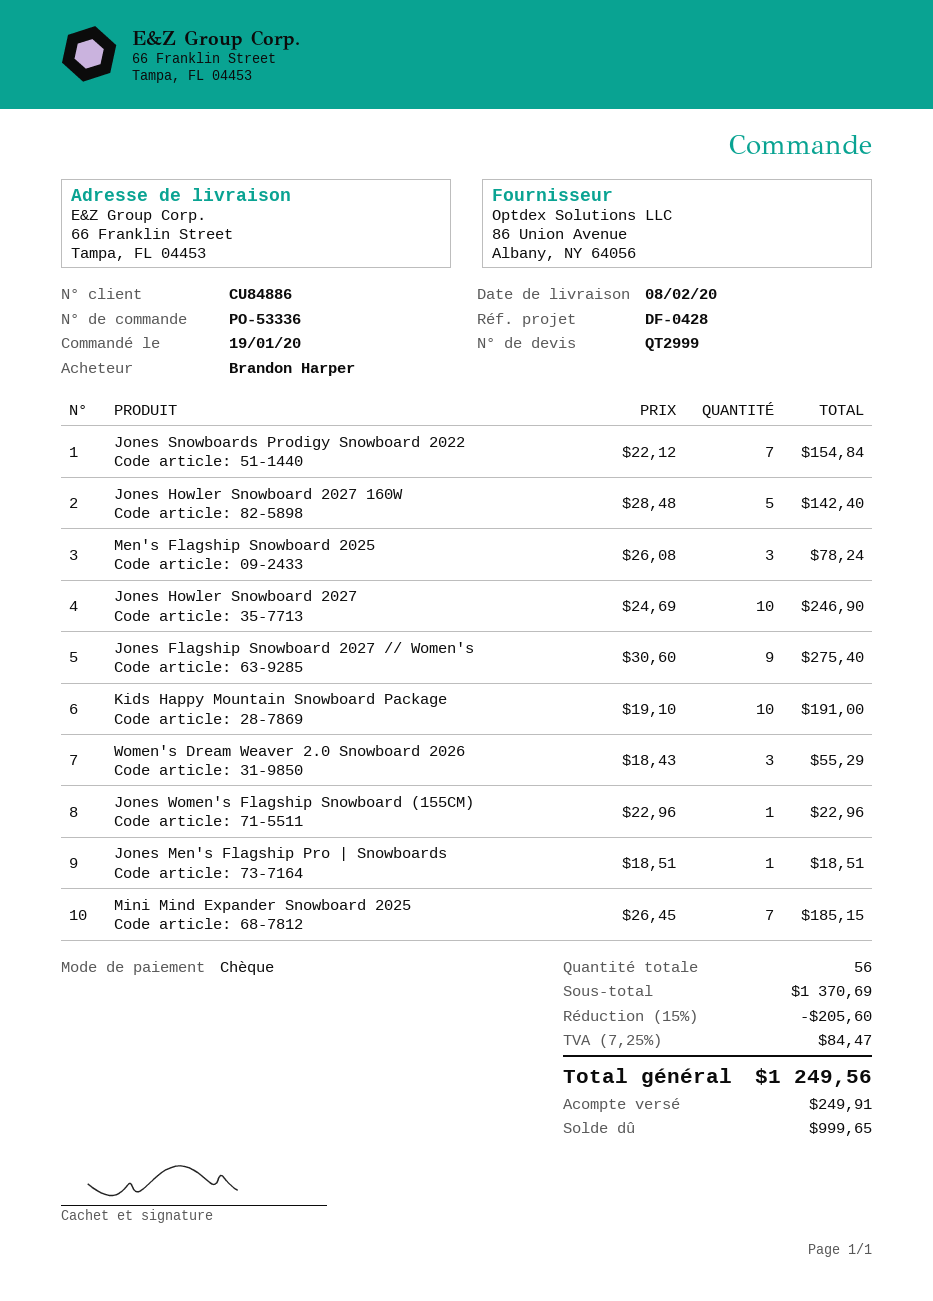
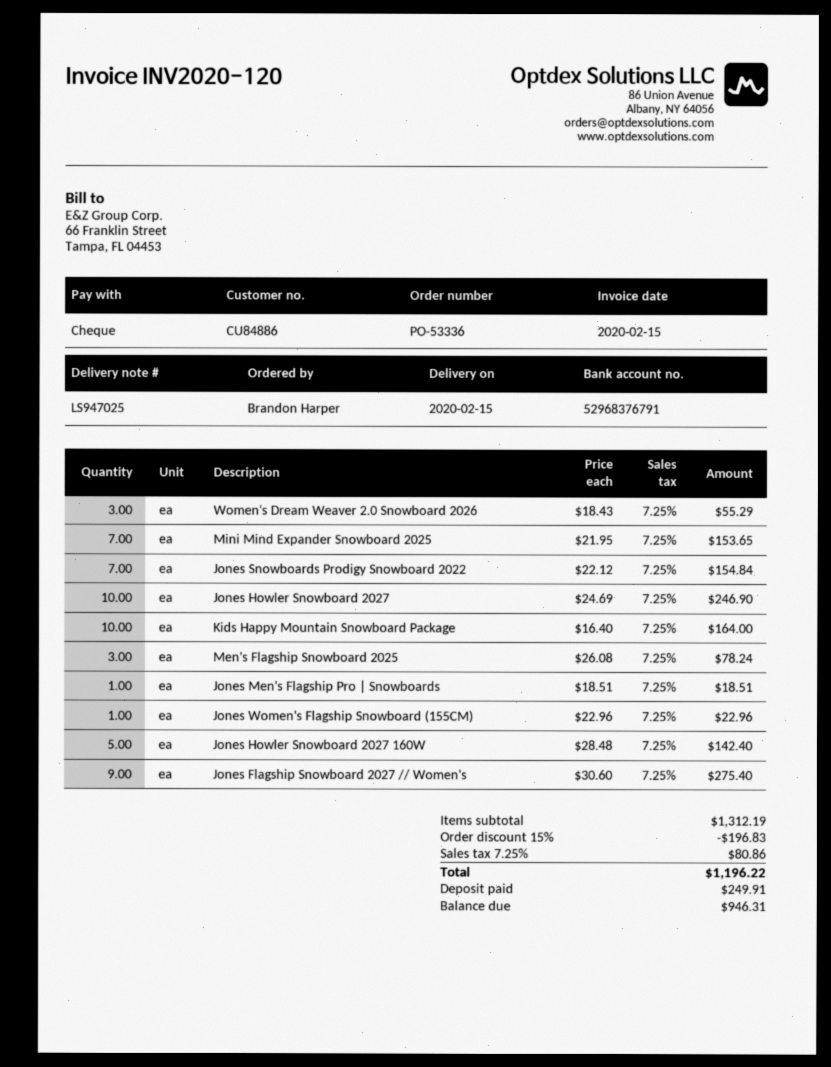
delivery date: 2020-02-08 -> 2020-02-15
Kids Happy Mountain Snowboard Package: 10 x 19.10 = 191.00 -> 10 x 16.40 = 164.00
Mini Mind Expander Snowboard 2025: 7 x 26.45 = 185.15 -> 7 x 21.95 = 153.65
subtotal: 1370.69 -> 1312.19
discount: 15% = 205.60 -> 15% = 196.83
tax: 7.25% = 84.47 -> 7.25% = 80.86
total: 1249.56 -> 1196.22
balance: 999.65 -> 946.31

